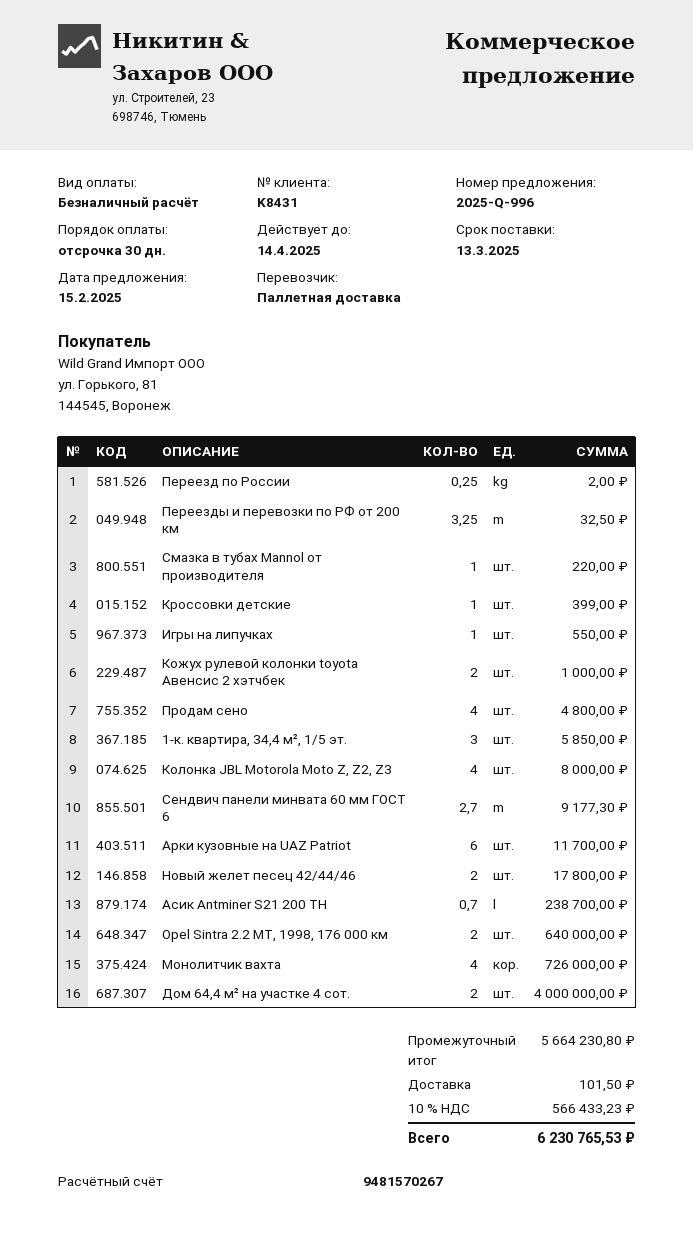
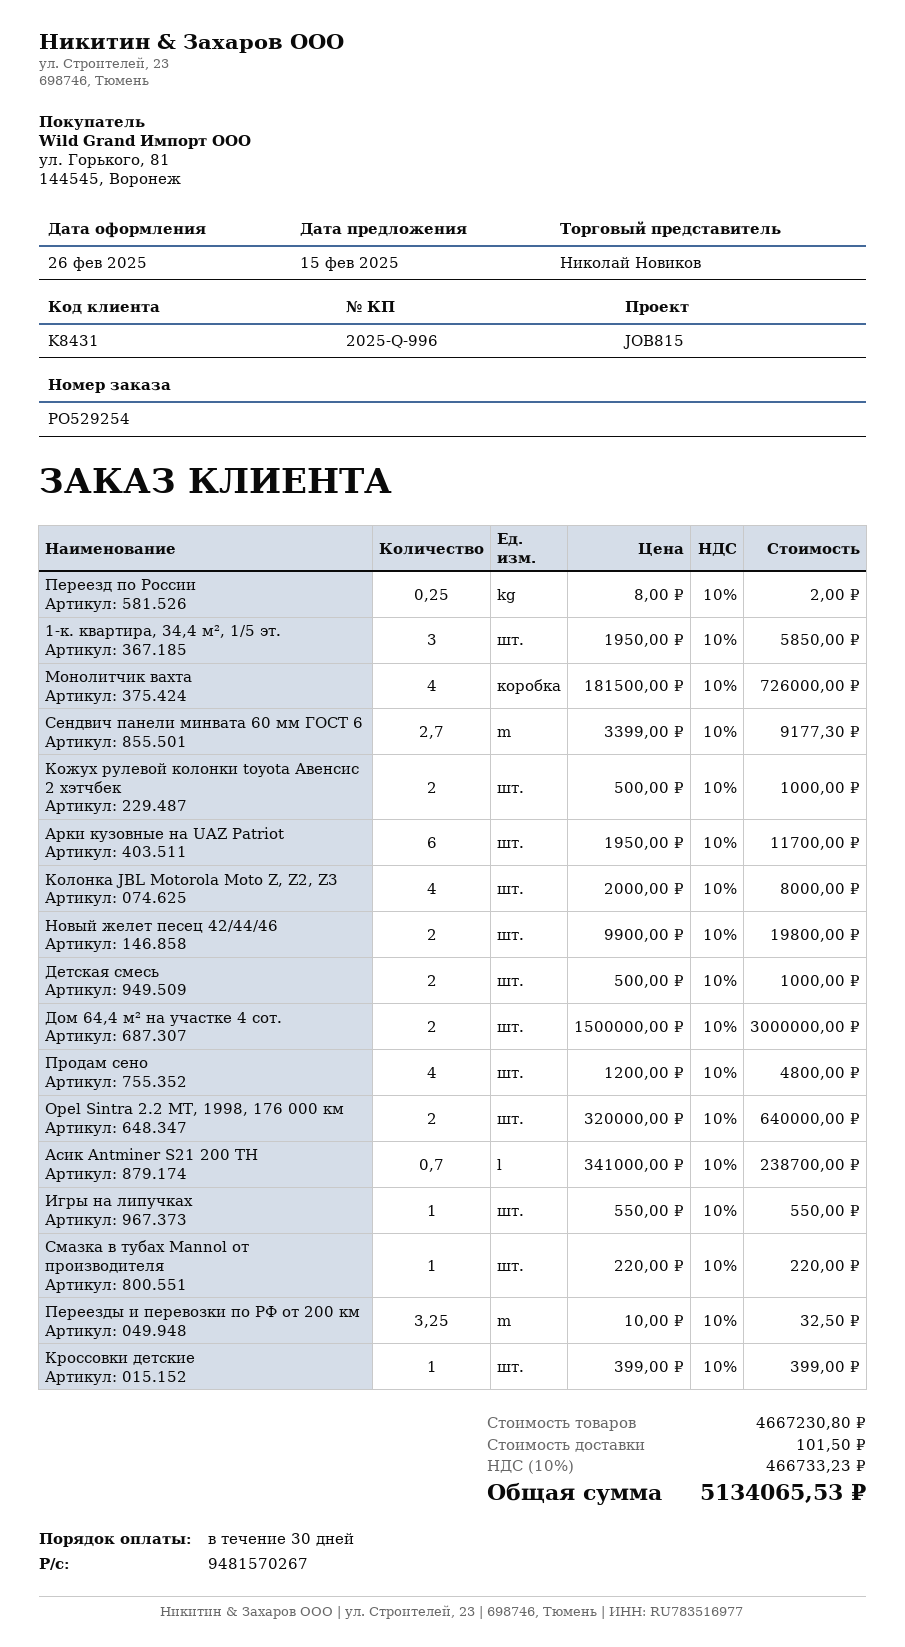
Новый желет песец 42/44/46: 2 for 17800.00 -> 2 for 19800.00
Дом 64,4 м² на участке 4 сот.: 2 for 4000000.00 -> 2 for 3000000.00
Детская смесь: none -> 2 for 1000.00
subtotal: 5664230.80 -> 4667230.80
tax: 10% = 566433.23 -> 10% = 466733.23
total: 6230765.53 -> 5134065.53

